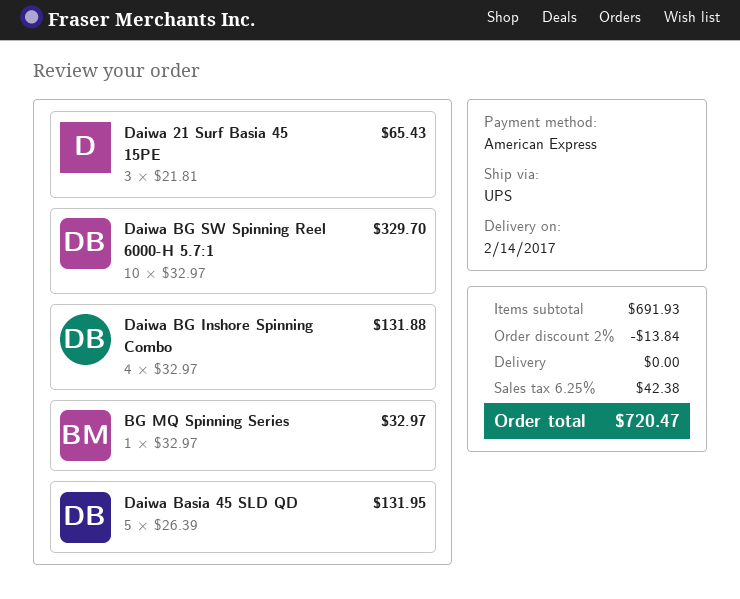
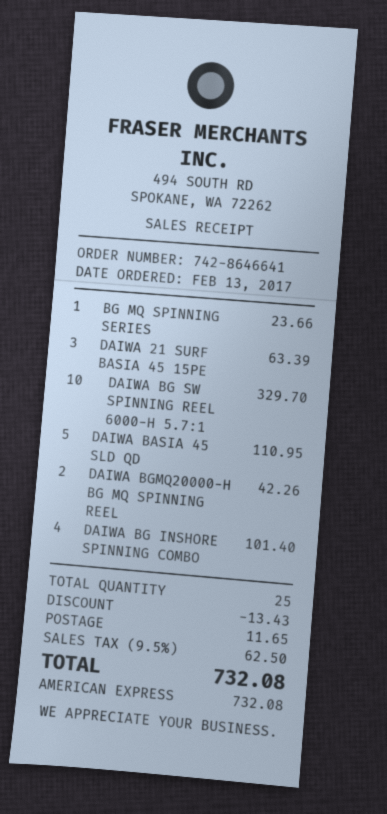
Daiwa 21 Surf Basia 45 15PE: 3 for 65.43 -> 3 for 63.39
Daiwa BG Inshore Spinning Combo: 4 for 131.88 -> 4 for 101.40
BG MQ Spinning Series: 1 for 32.97 -> 1 for 23.66
Daiwa Basia 45 SLD QD: 5 for 131.95 -> 5 for 110.95
DAIWA BGMQ20000-H BG MQ SPINNING REEL: none -> 2 for 42.26
discount: 13.84 -> 13.43
shipping: 0.00 -> 11.65
tax: 6.25% = 42.38 -> 9.5% = 62.50
total: 720.47 -> 732.08

